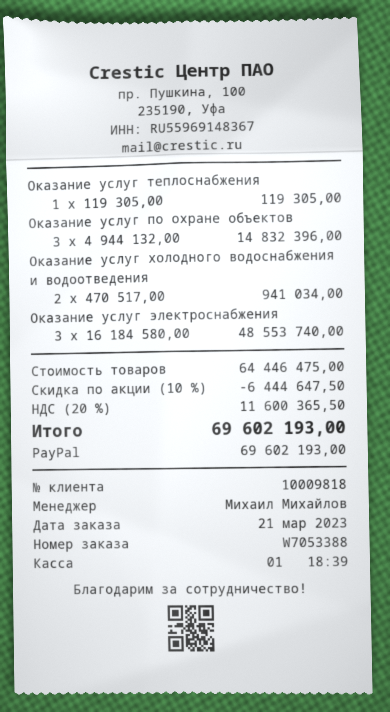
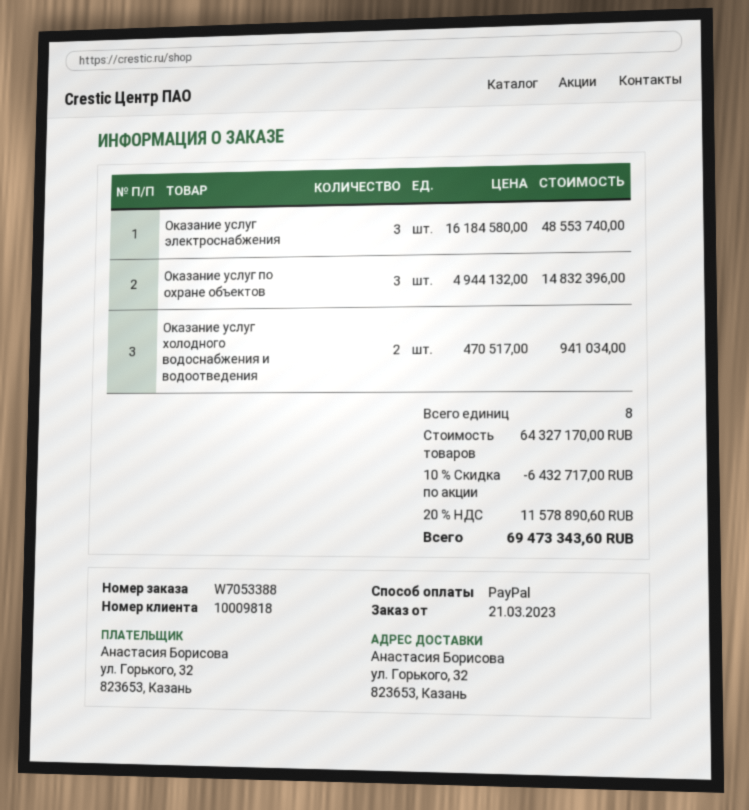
Оказание услуг теплоснабжения: 1 x 119305.00 = 119305.00 -> none
subtotal: 64446475.00 -> 64327170.00
discount: 10% = 6444647.50 -> 10% = 6432717.00
tax: 20% = 11600365.50 -> 20% = 11578890.60
total: 69602193.00 -> 69473343.60

